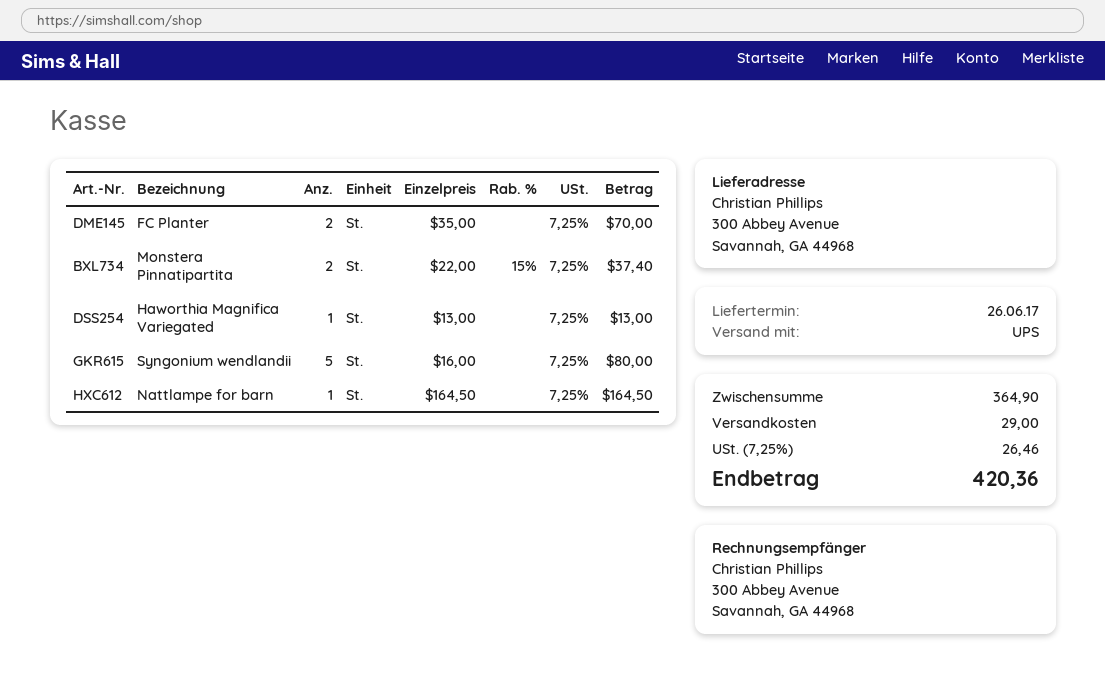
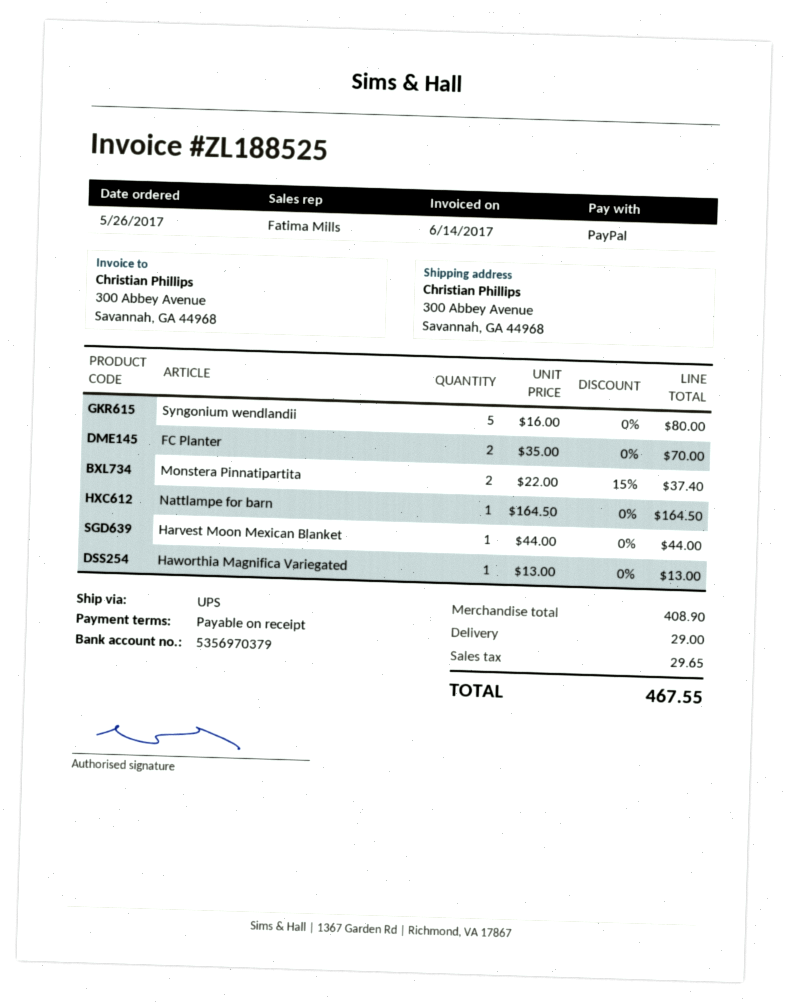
Harvest Moon Mexican Blanket: none -> 1 x 44.00 = 44.00
subtotal: 364.90 -> 408.90
tax: 26.46 -> 29.65
total: 420.36 -> 467.55

